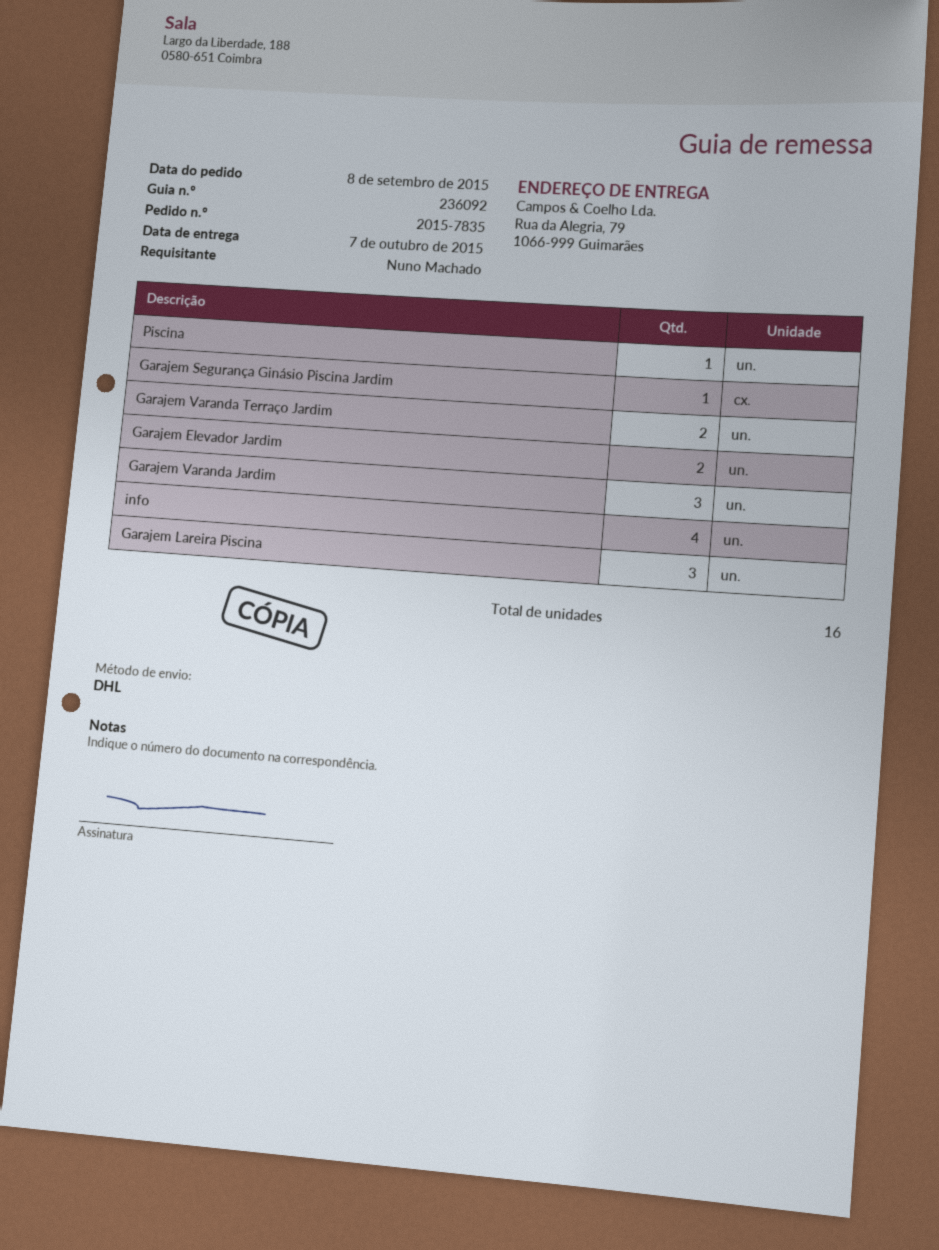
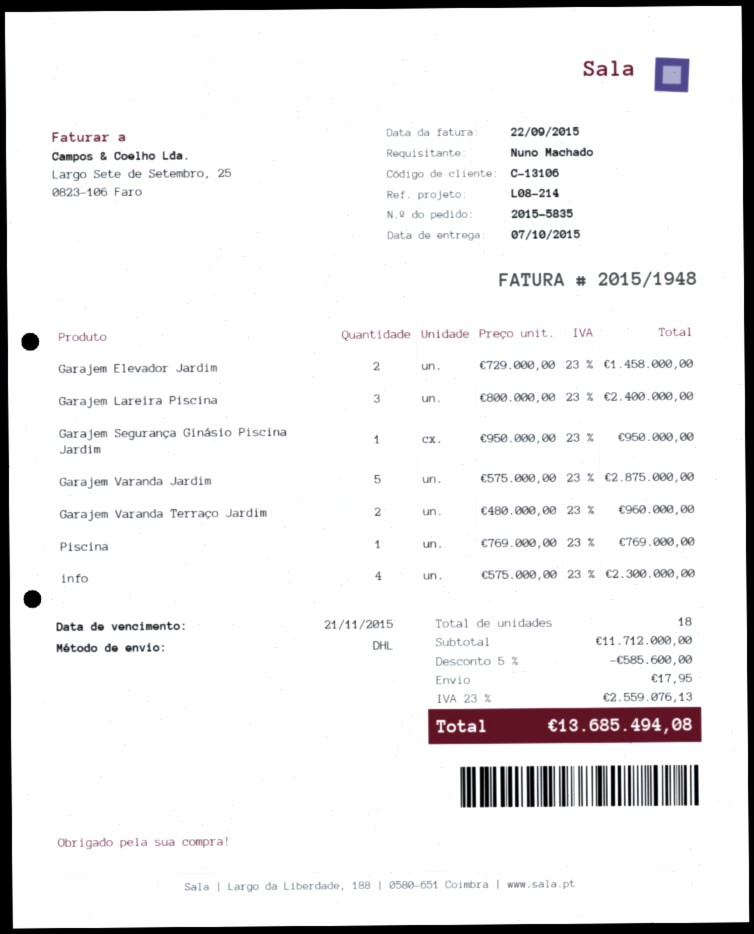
order number: 2015-7835 -> 2015-5835
Garajem Varanda Jardim: 3 -> 5
total quantity: 16 -> 18

